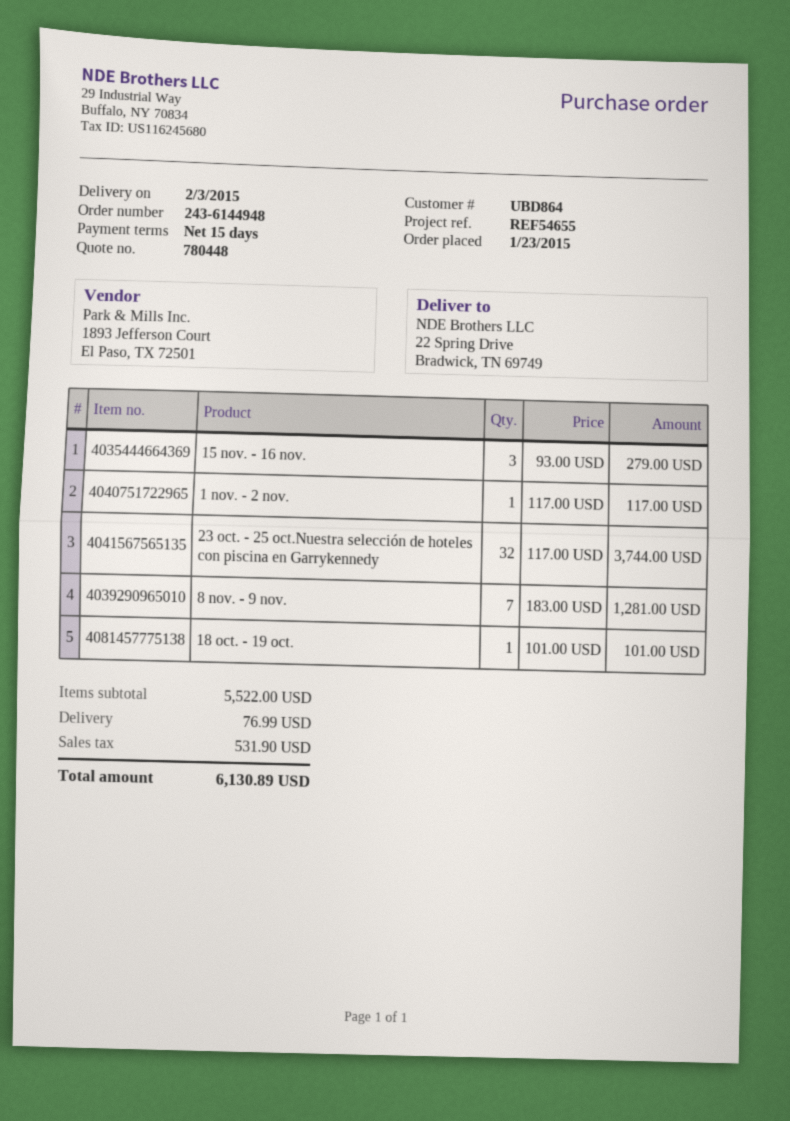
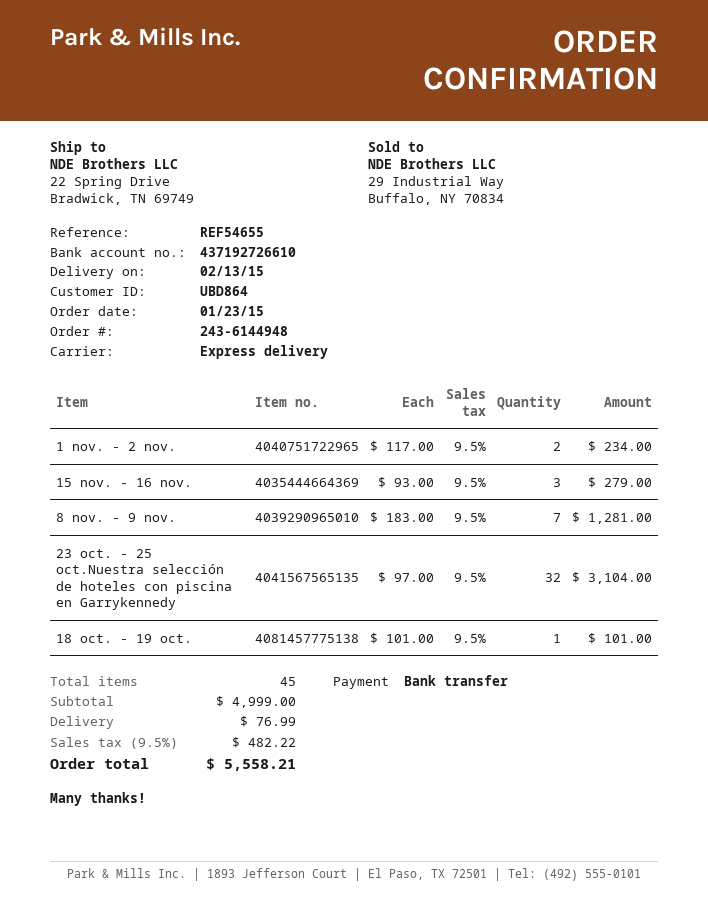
delivery date: 2015-02-03 -> 2015-02-13
1 nov. - 2 nov.: 1 x 117.00 = 117.00 -> 2 x 117.00 = 234.00
23 oct. - 25 oct.Nuestra selección de hoteles con piscina en Garrykennedy: 32 x 117.00 = 3744.00 -> 32 x 97.00 = 3104.00
subtotal: 5522.00 -> 4999.00
tax: 531.90 -> 482.22
total: 6130.89 -> 5558.21

